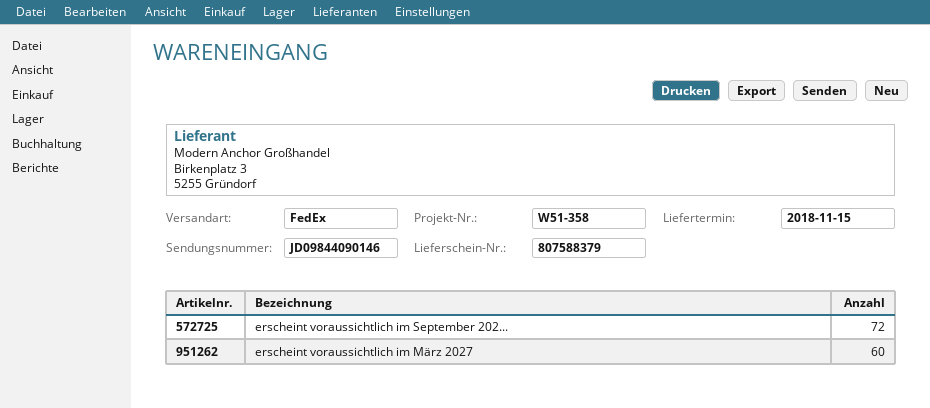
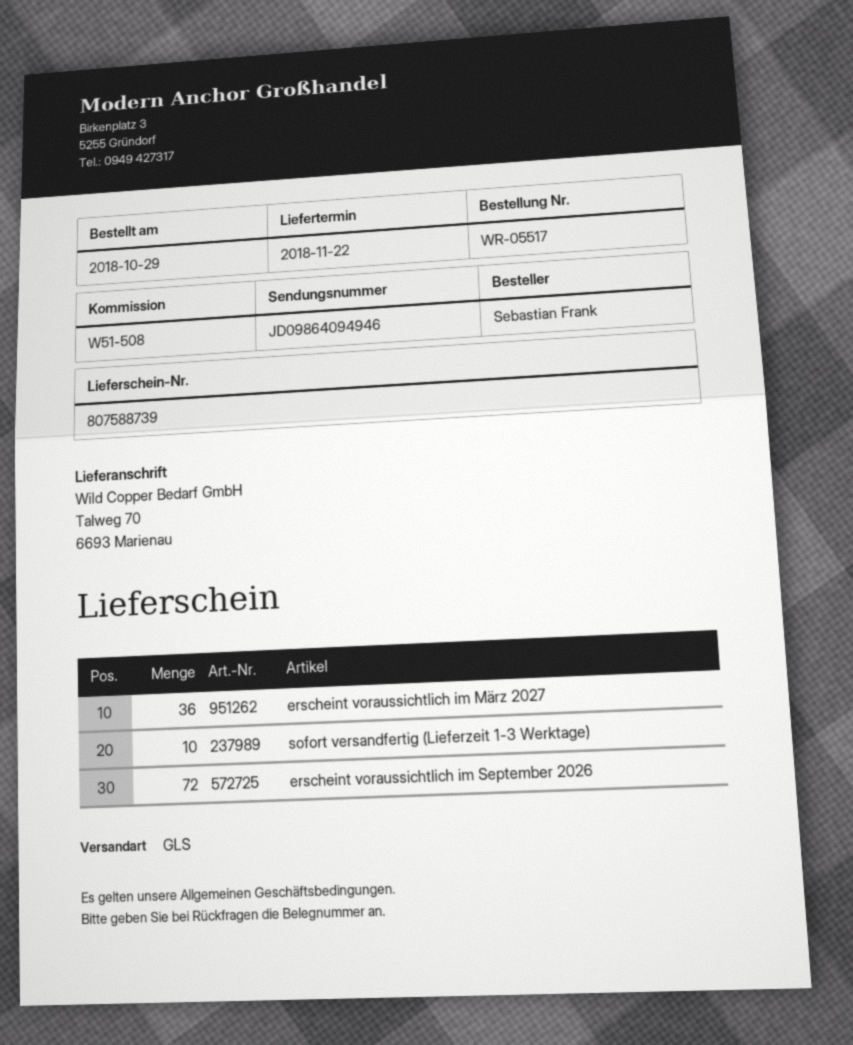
delivery note number: 807588379 -> 807588739
delivery date: 2018-11-15 -> 2018-11-22
reference: W51-358 -> W51-508
shipping method: FedEx -> GLS
tracking number: JD09844090146 -> JD09864094946
erscheint voraussichtlich im März 2027: 60 -> 36
sofort versandfertig (Lieferzeit 1-3 Werktage): none -> 10

